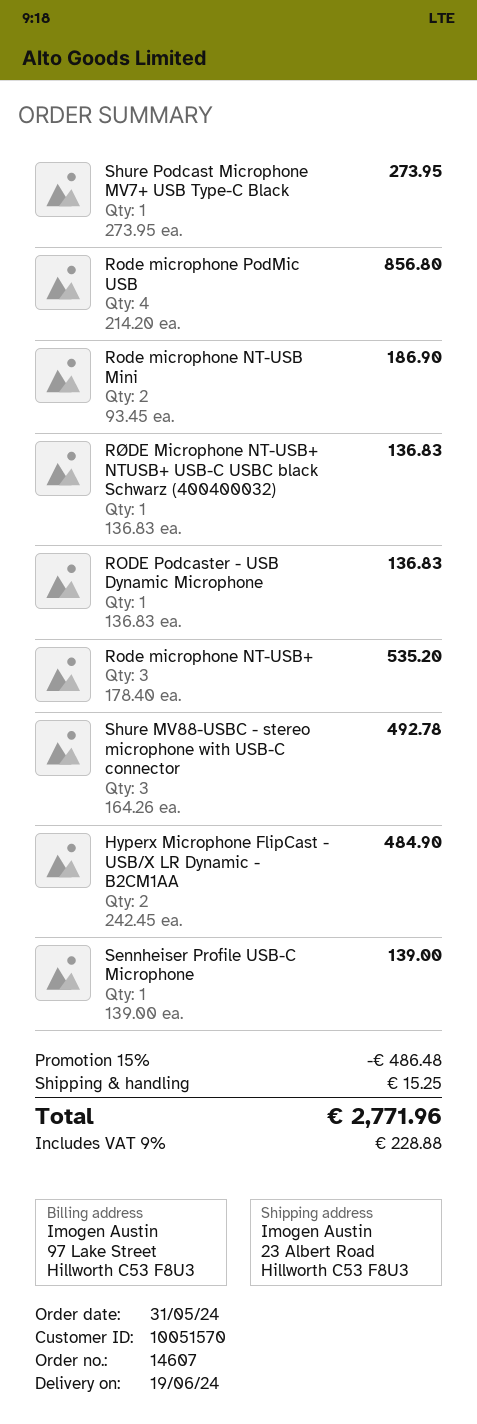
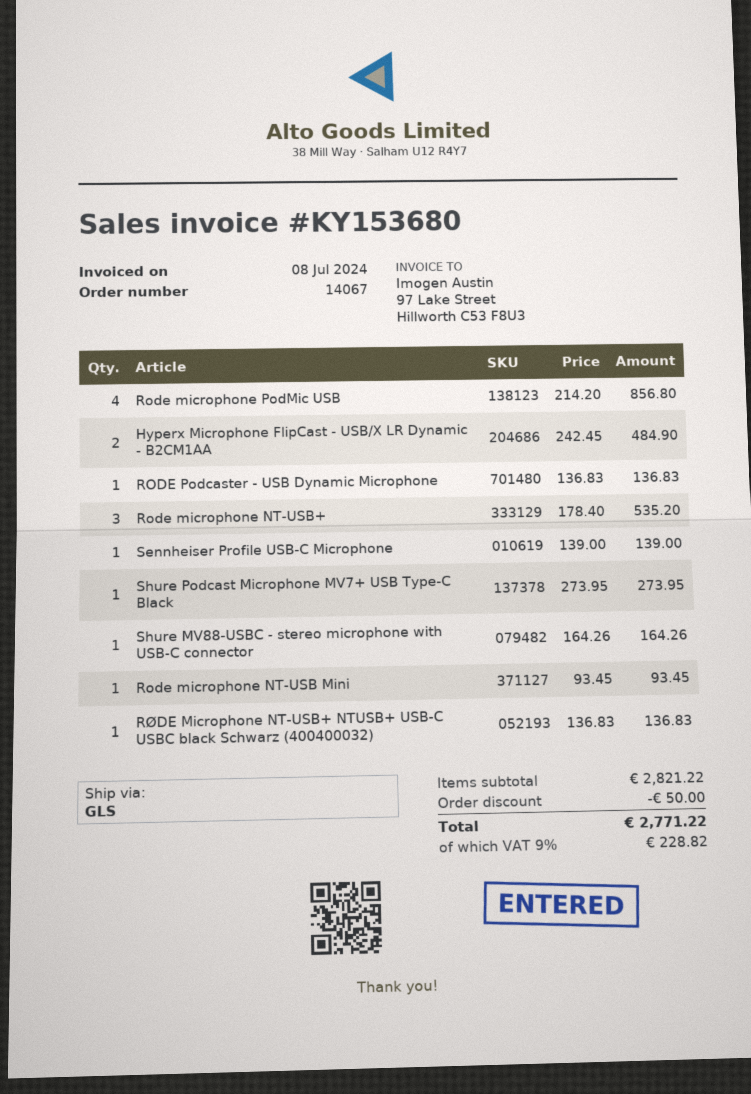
order number: 14607 -> 14067
Rode microphone NT-USB Mini: 2 x 93.45 = 186.90 -> 1 x 93.45 = 93.45
Shure MV88-USBC - stereo microphone with USB-C connector: 3 x 164.26 = 492.78 -> 1 x 164.26 = 164.26
discount: 486.48 -> 50.00
shipping: 15.25 -> none
tax: 9% = 228.88 -> 9% = 228.82
total: 2771.96 -> 2771.22

